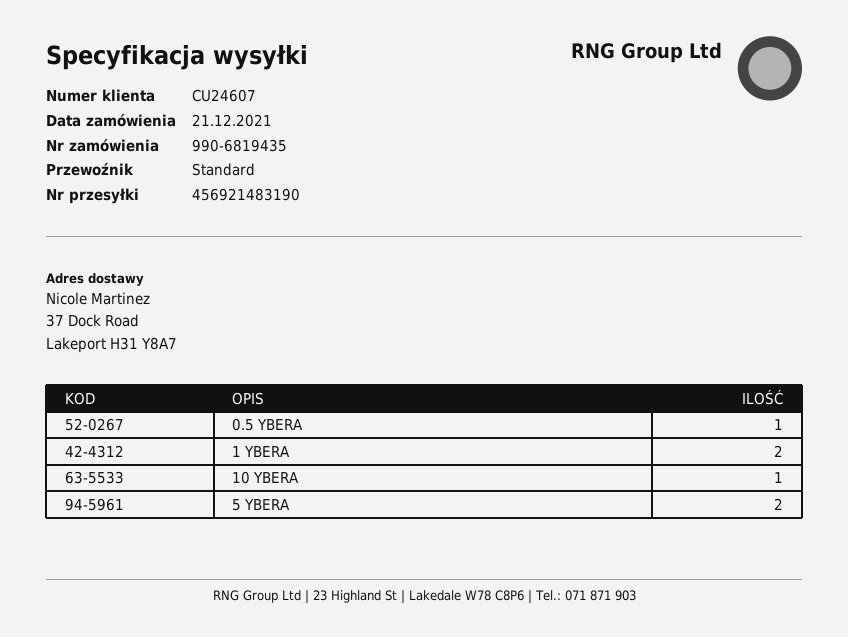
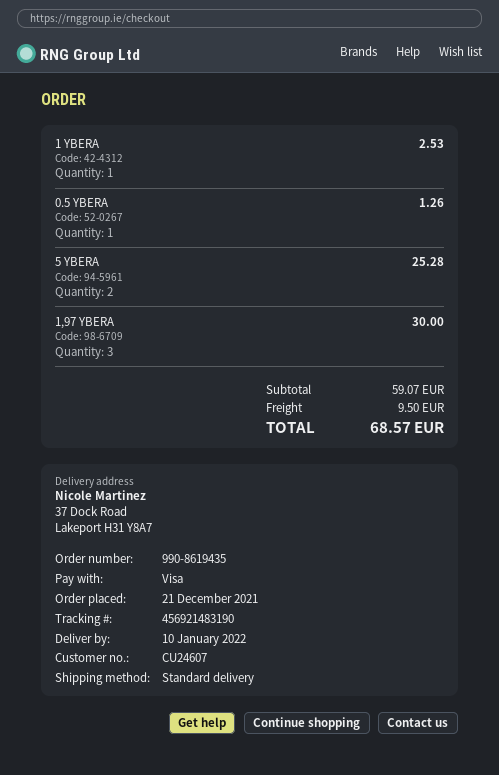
order number: 990-6819435 -> 990-8619435
1 YBERA: 2 -> 1
10 YBERA: 1 -> none
1,97 YBERA: none -> 3

